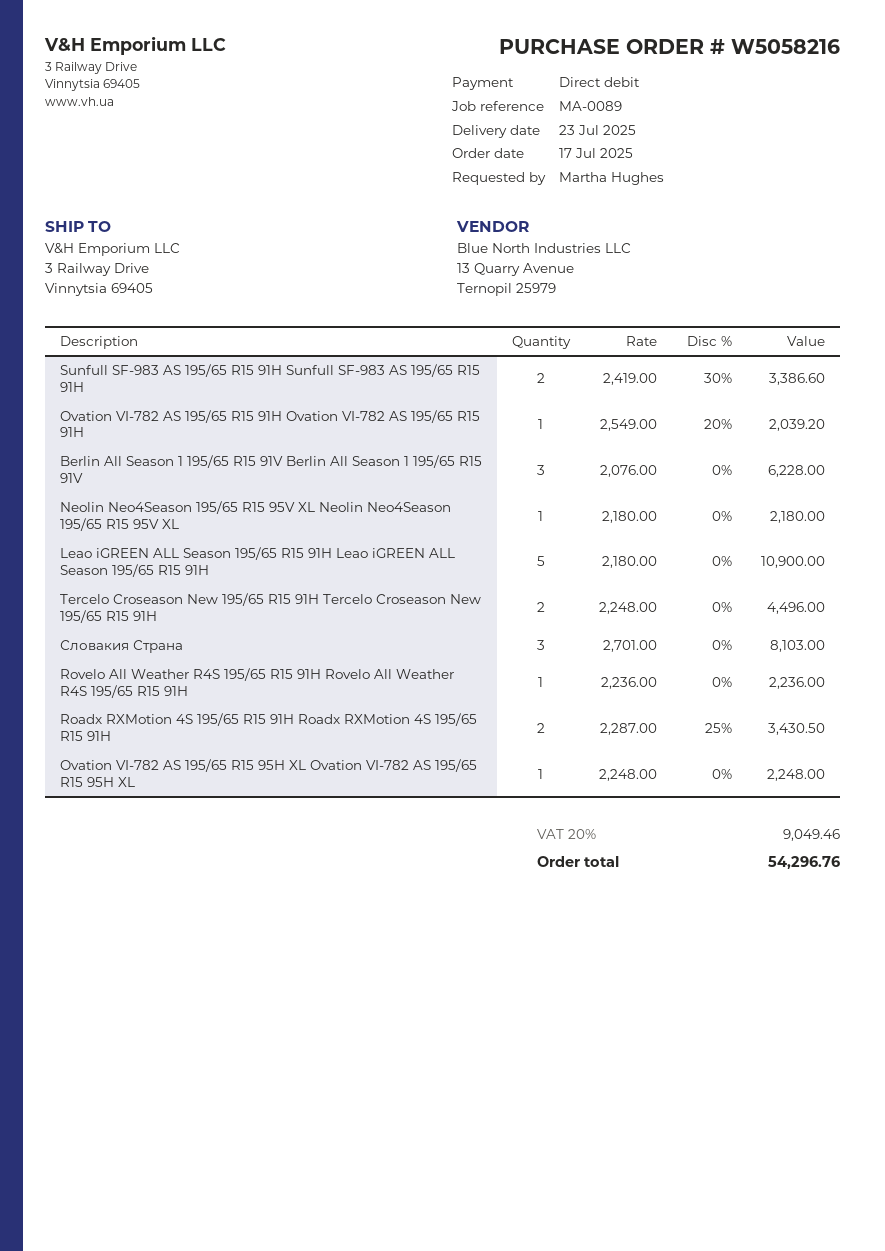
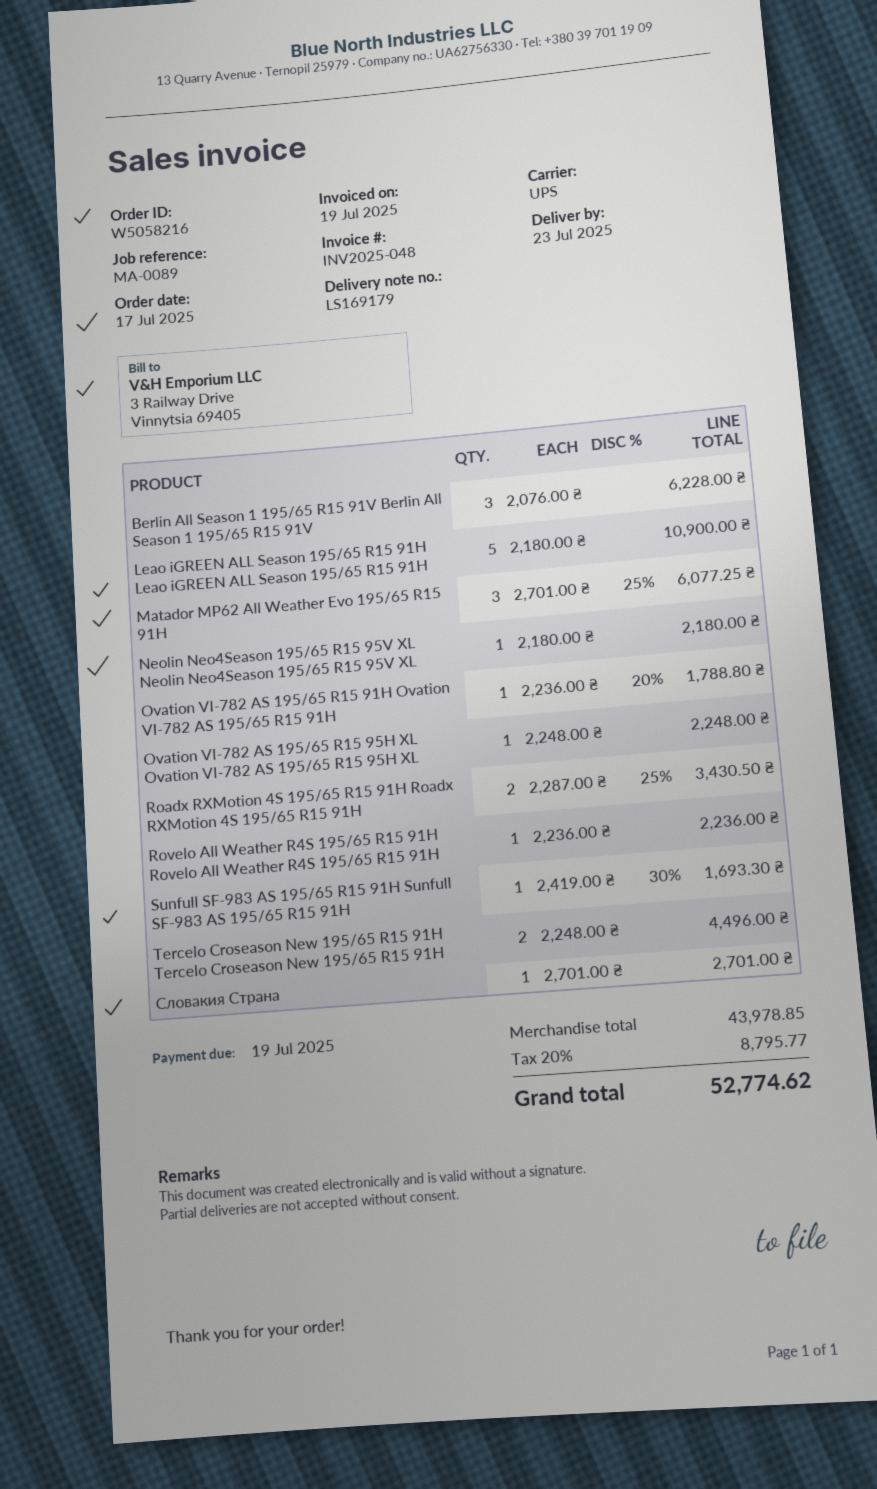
Sunfull SF-983 AS 195/65 R15 91H Sunfull SF-983 AS 195/65 R15 91H: 2 x 2419.00 - 30% = 3386.60 -> 1 x 2419.00 - 30% = 1693.30
Ovation VI-782 AS 195/65 R15 91H Ovation VI-782 AS 195/65 R15 91H: 1 x 2549.00 - 20% = 2039.20 -> 1 x 2236.00 - 20% = 1788.80
Словакия Страна: 3 x 2701.00 = 8103.00 -> 1 x 2701.00 = 2701.00
Matador MP62 All Weather Evo 195/65 R15 91H: none -> 3 x 2701.00 - 25% = 6077.25
tax: 20% = 9049.46 -> 20% = 8795.77
total: 54296.76 -> 52774.62

